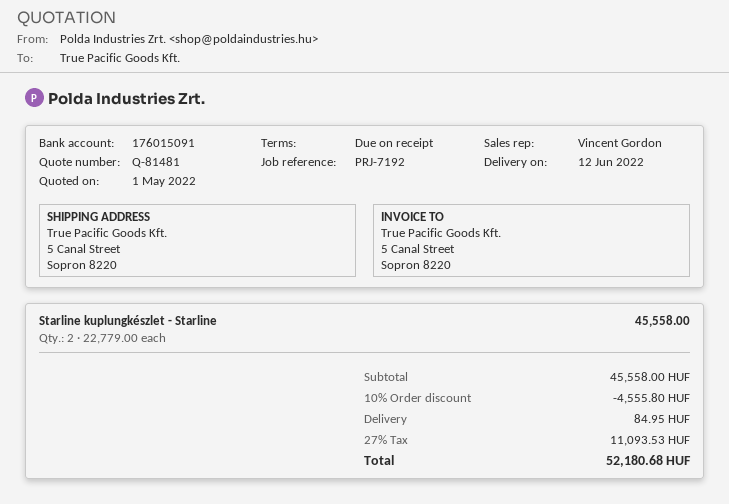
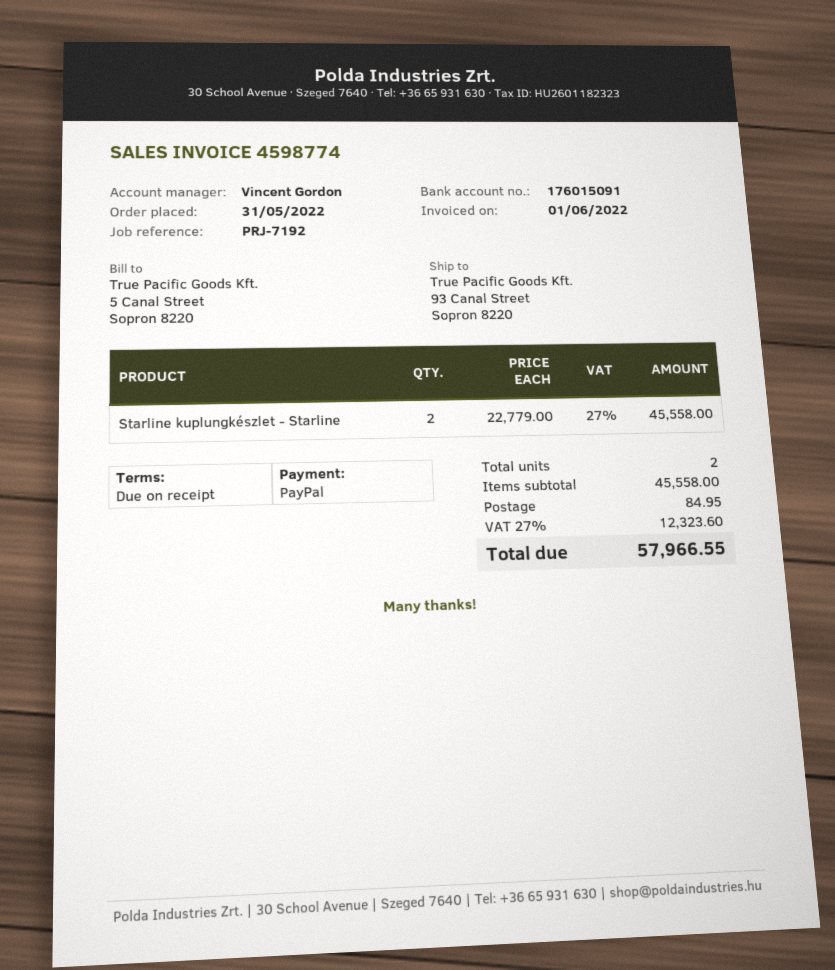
ship to: 5 Canal Street, Sopron 8220 -> 93 Canal Street, Sopron 8220
discount: 10% = 4555.80 -> none
tax: 27% = 11093.53 -> 27% = 12323.60
total: 52180.68 -> 57966.55

